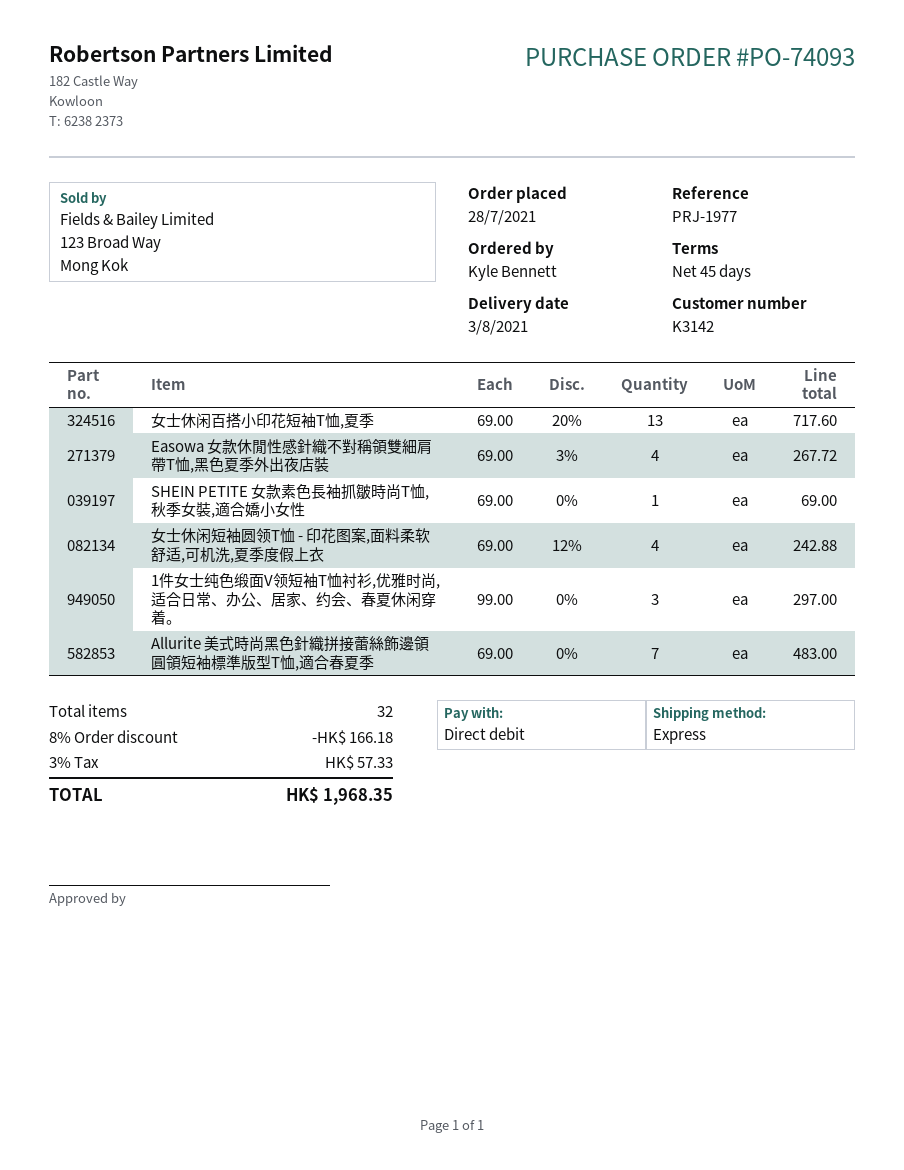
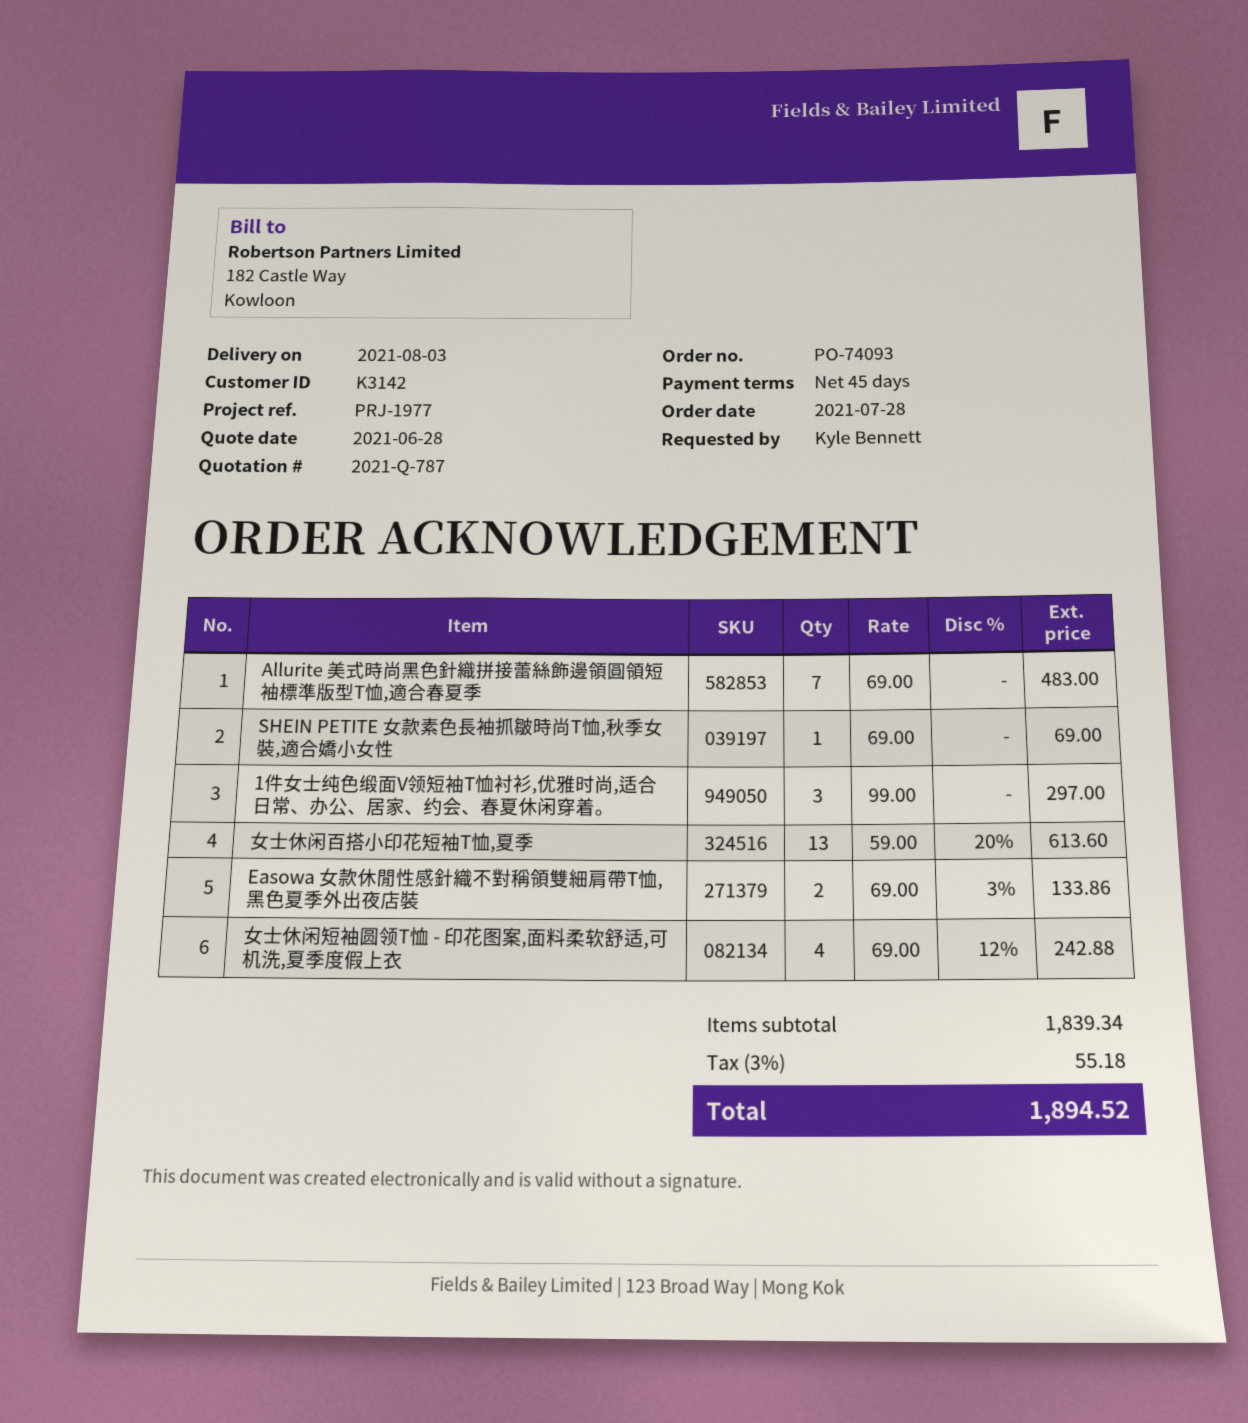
女士休闲百搭小印花短袖T恤,夏季: 13 x 69.00 - 20% = 717.60 -> 13 x 59.00 - 20% = 613.60
Easowa 女款休閒性感針織不對稱領雙細肩帶T恤,黑色夏季外出夜店裝: 4 x 69.00 - 3% = 267.72 -> 2 x 69.00 - 3% = 133.86
discount: 8% = 166.18 -> none
tax: 3% = 57.33 -> 3% = 55.18
total: 1968.35 -> 1894.52

